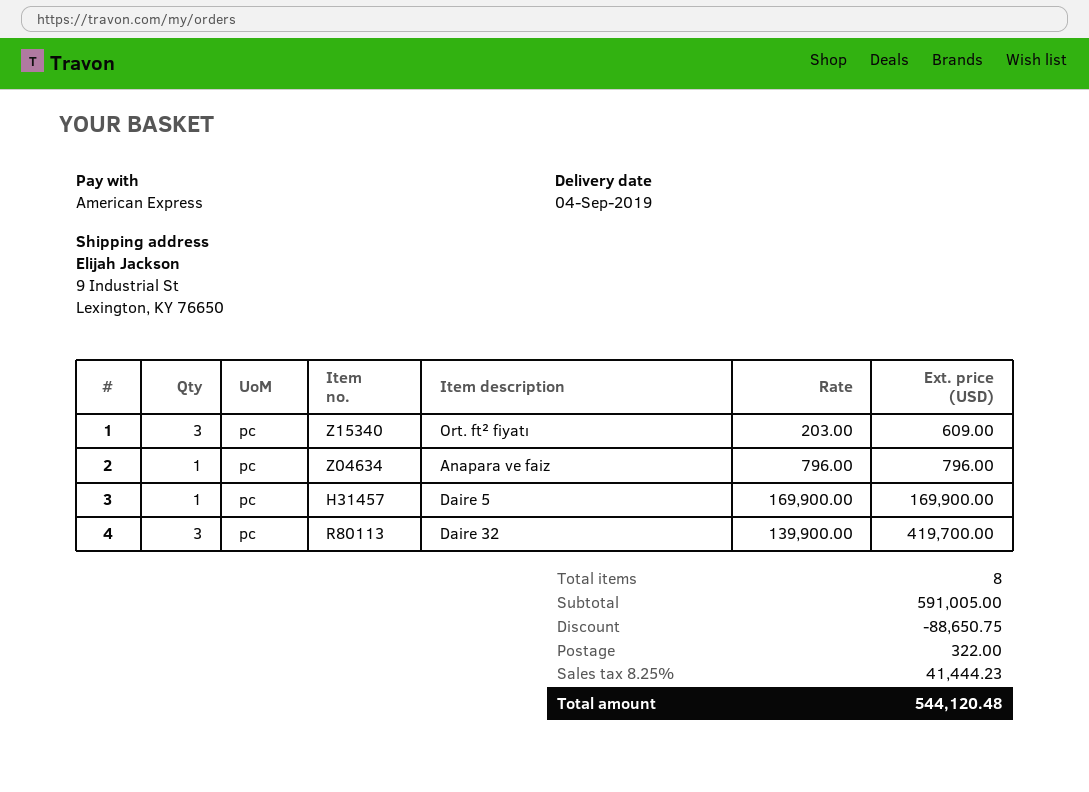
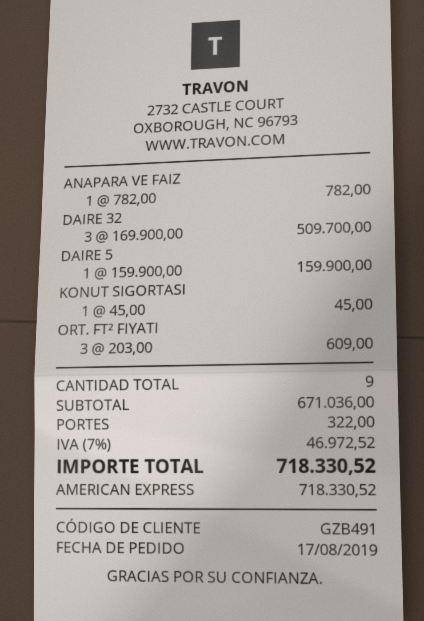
Anapara ve faiz: 1 x 796.00 = 796.00 -> 1 x 782.00 = 782.00
Daire 5: 1 x 169900.00 = 169900.00 -> 1 x 159900.00 = 159900.00
Daire 32: 3 x 139900.00 = 419700.00 -> 3 x 169900.00 = 509700.00
KONUT SIGORTASI: none -> 1 x 45.00 = 45.00
total quantity: 8 -> 9
subtotal: 591005.00 -> 671036.00
discount: 88650.75 -> none
tax: 8.25% = 41444.23 -> 7% = 46972.52
total: 544120.48 -> 718330.52

